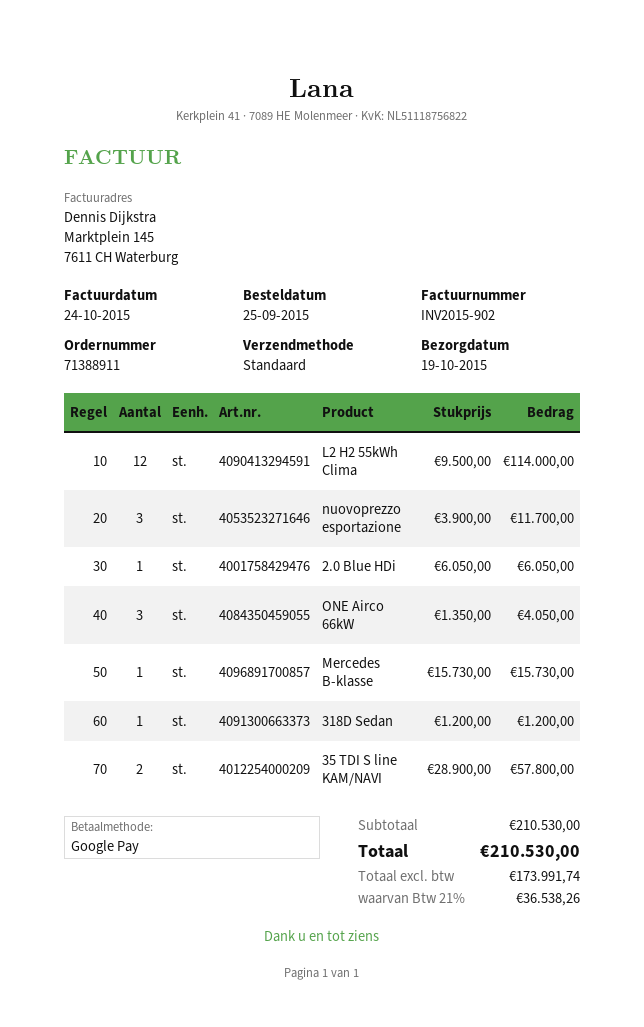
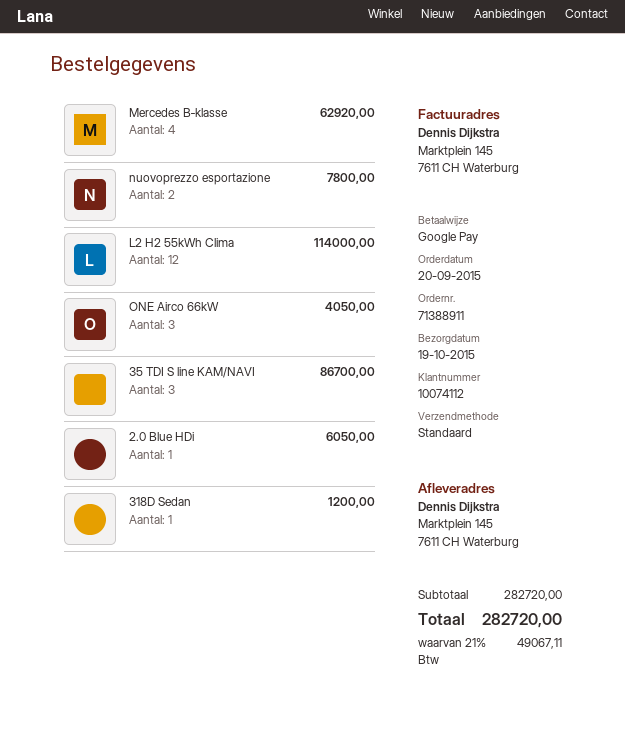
order date: 2015-09-25 -> 2015-09-20
nuovoprezzo esportazione: 3 for 11700.00 -> 2 for 7800.00
Mercedes B‑klasse: 1 for 15730.00 -> 4 for 62920.00
35 TDI S line KAM/NAVI: 2 for 57800.00 -> 3 for 86700.00
subtotal: 210530.00 -> 282720.00
tax: 21% = 36538.26 -> 21% = 49067.11
total: 210530.00 -> 282720.00

